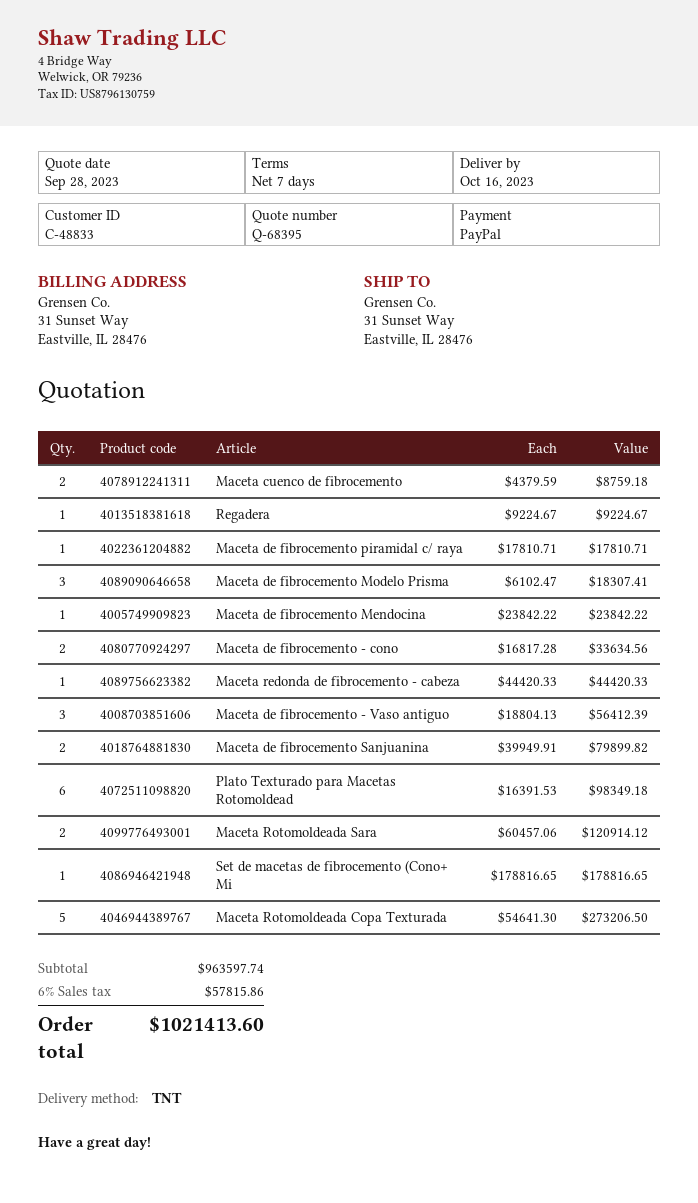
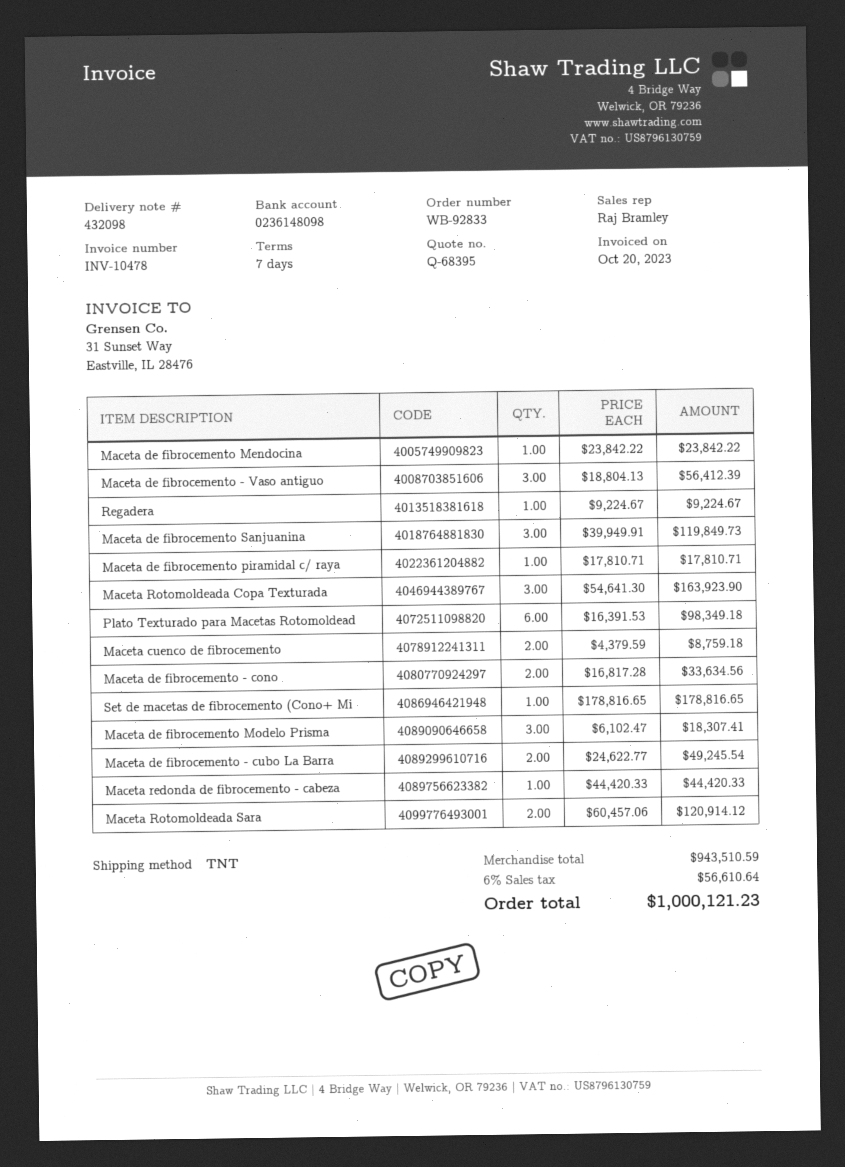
Maceta de fibrocemento Sanjuanina: 2 x 39949.91 = 79899.82 -> 3 x 39949.91 = 119849.73
Maceta Rotomoldeada Copa Texturada: 5 x 54641.30 = 273206.50 -> 3 x 54641.30 = 163923.90
Maceta de fibrocemento - cubo La Barra: none -> 2 x 24622.77 = 49245.54
subtotal: 963597.74 -> 943510.59
tax: 6% = 57815.86 -> 6% = 56610.64
total: 1021413.60 -> 1000121.23

